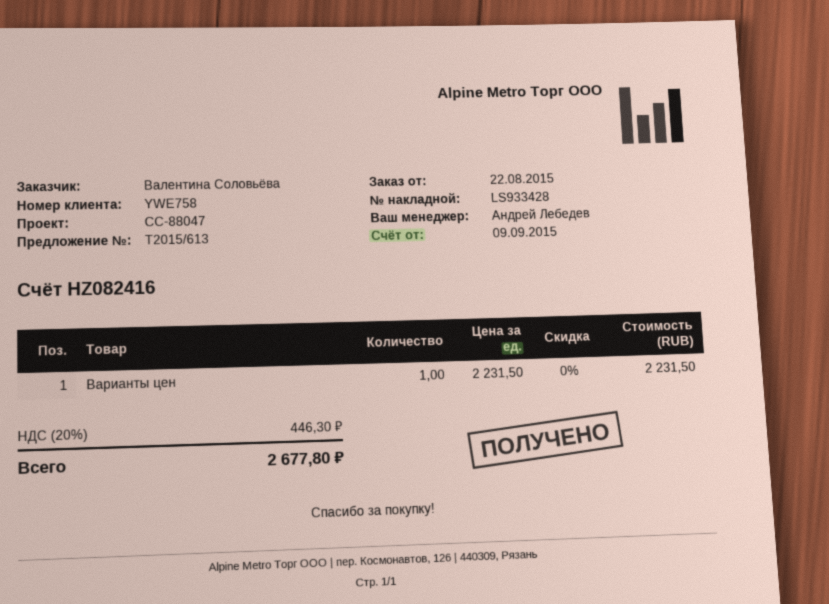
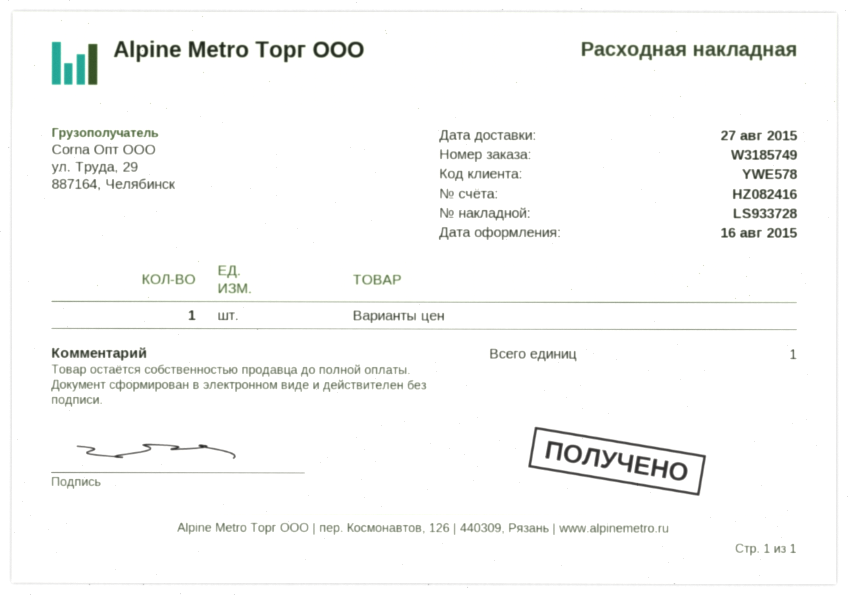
order date: 2015-08-22 -> 2015-08-16
delivery note number: LS933428 -> LS933728
customer number: YWE758 -> YWE578

